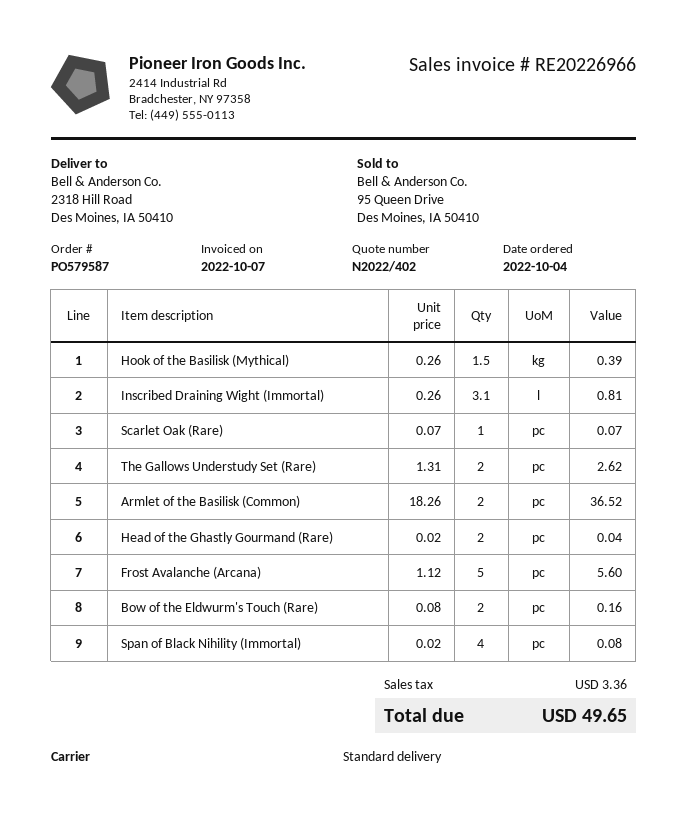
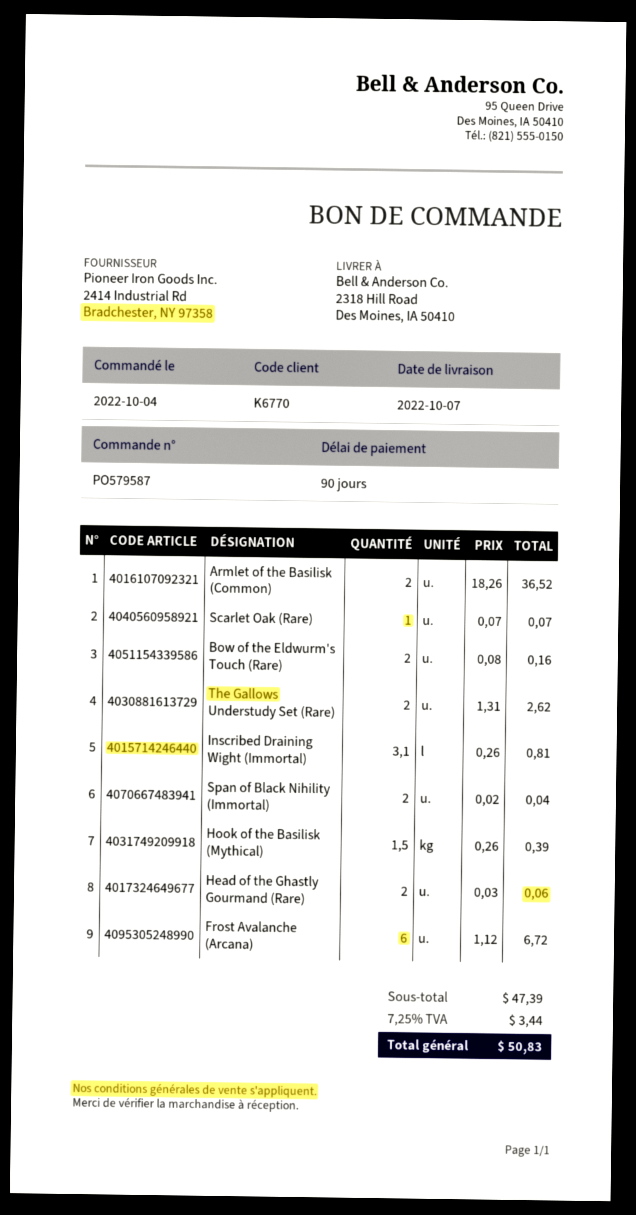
Head of the Ghastly Gourmand (Rare): 2 x 0.02 = 0.04 -> 2 x 0.03 = 0.06
Frost Avalanche (Arcana): 5 x 1.12 = 5.60 -> 6 x 1.12 = 6.72
Span of Black Nihility (Immortal): 4 x 0.02 = 0.08 -> 2 x 0.02 = 0.04
tax: 3.36 -> 3.44
total: 49.65 -> 50.83

